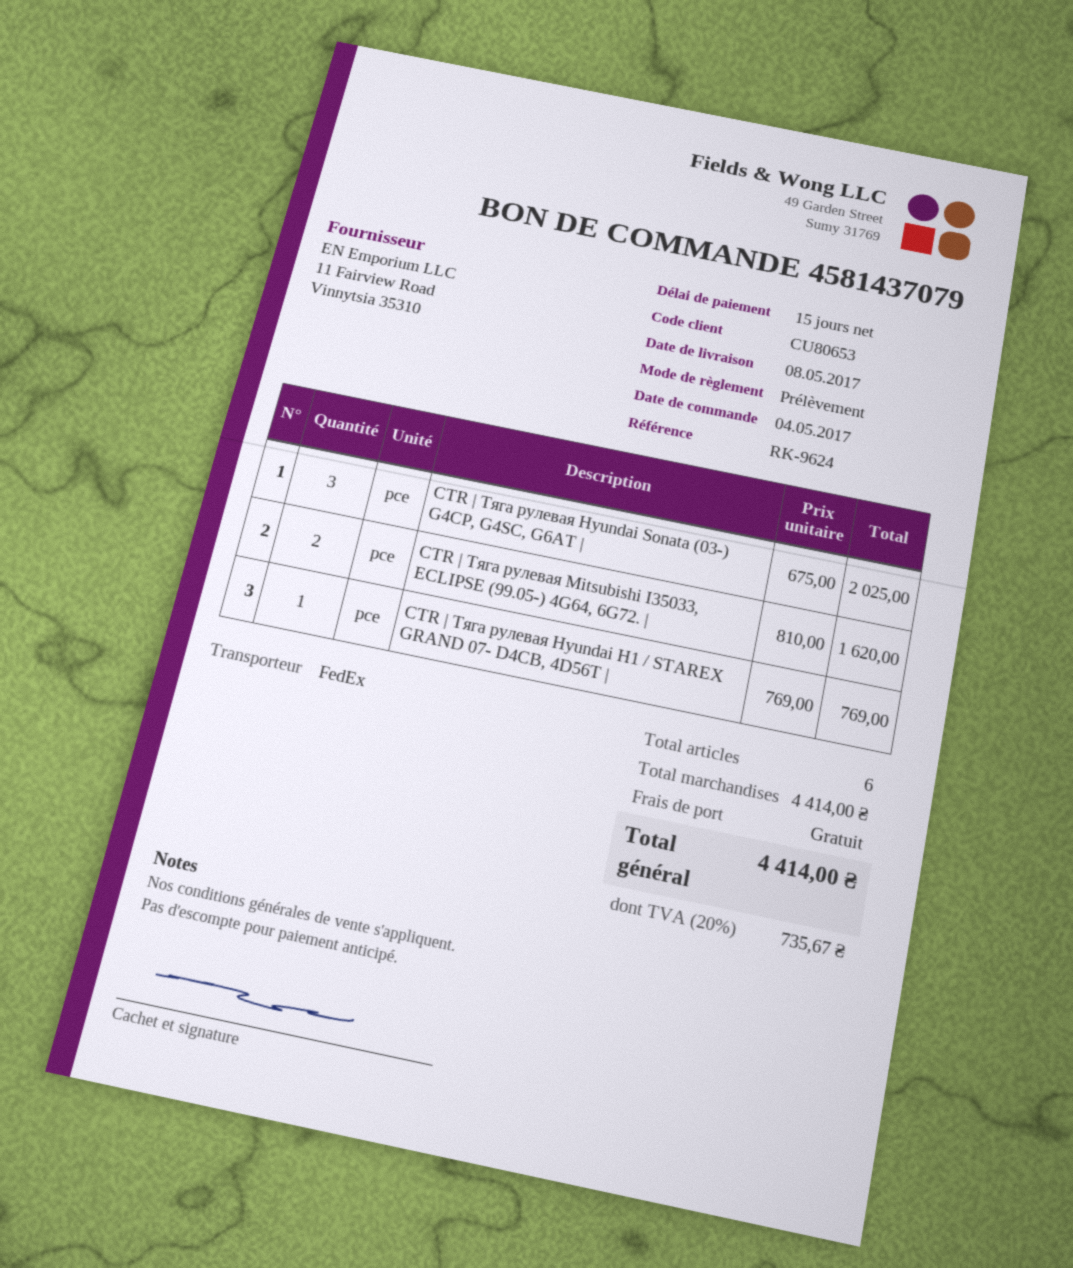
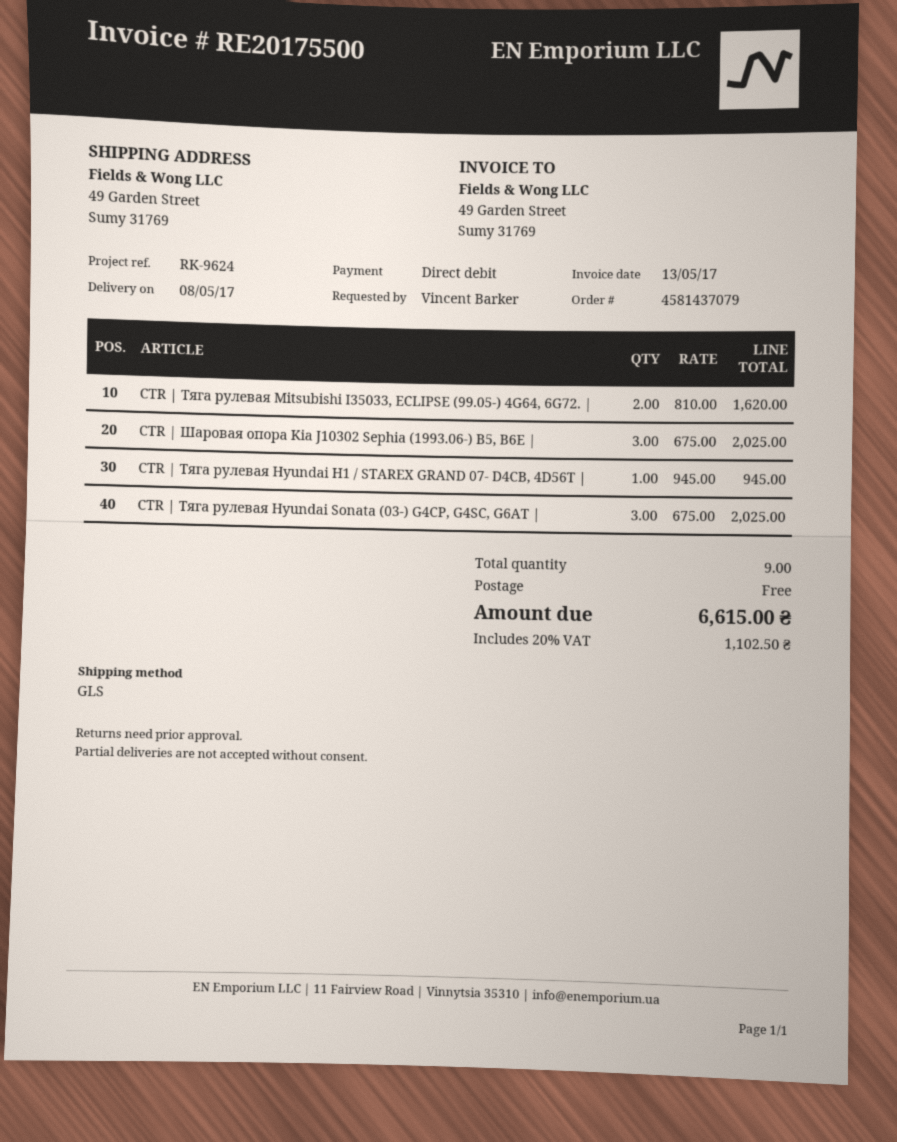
shipping method: FedEx -> GLS
CTR | Тяга рулевая Hyundai H1 / STAREX GRAND 07- D4CB, 4D56T |: 1 x 769.00 = 769.00 -> 1 x 945.00 = 945.00
CTR | Шаровая опора Kia J10302 Sephia (1993.06-) B5, B6E |: none -> 3 x 675.00 = 2025.00
total quantity: 6 -> 9
tax: 20% = 735.67 -> 20% = 1102.50
total: 4414.00 -> 6615.00

